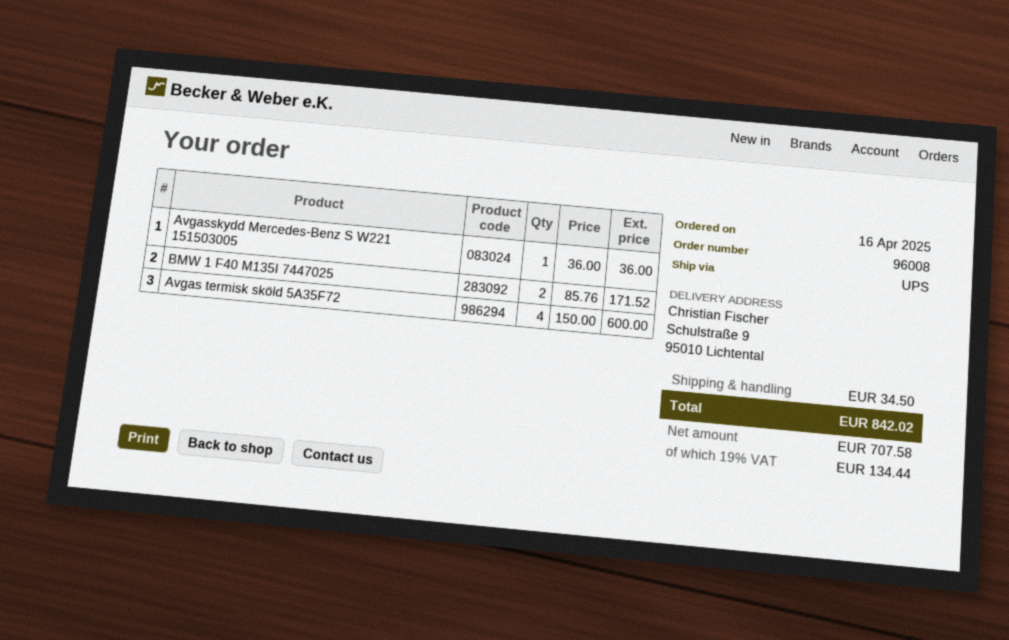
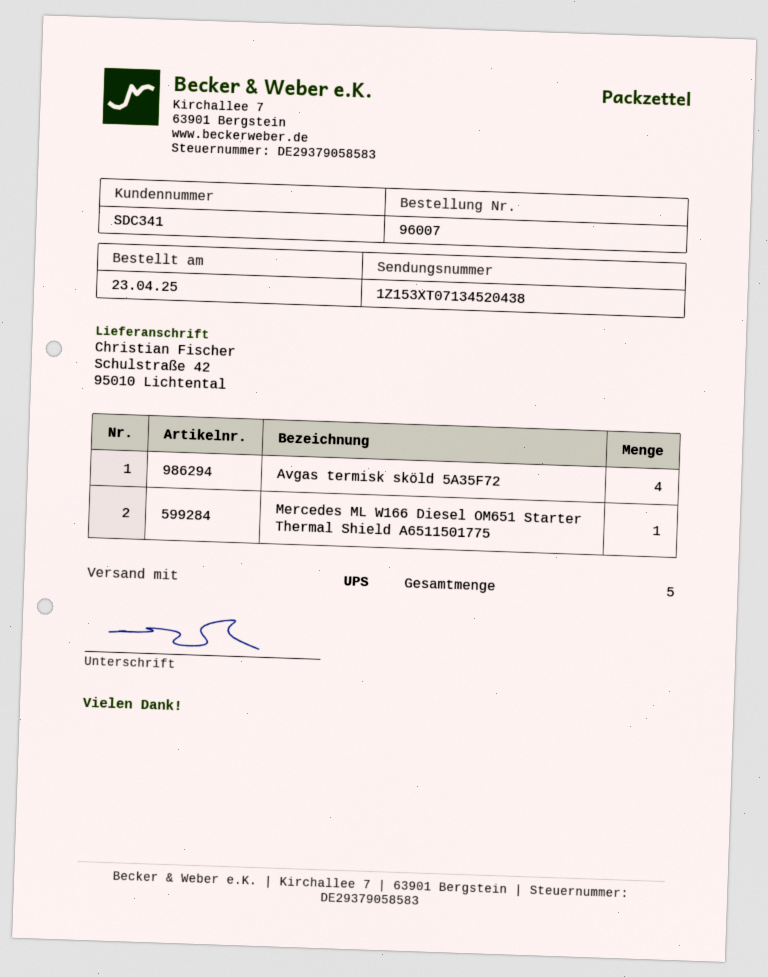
order number: 96008 -> 96007
order date: 2025-04-16 -> 2025-04-23
ship to: Schulstraße 9, 95010 Lichtental -> Schulstraße 42, 95010 Lichtental
Avgasskydd Mercedes-Benz S W221 151503005: 1 -> none
BMW 1 F40 M135I 7447025: 2 -> none
Mercedes ML W166 Diesel OM651 Starter Thermal Shield A6511501775: none -> 1

